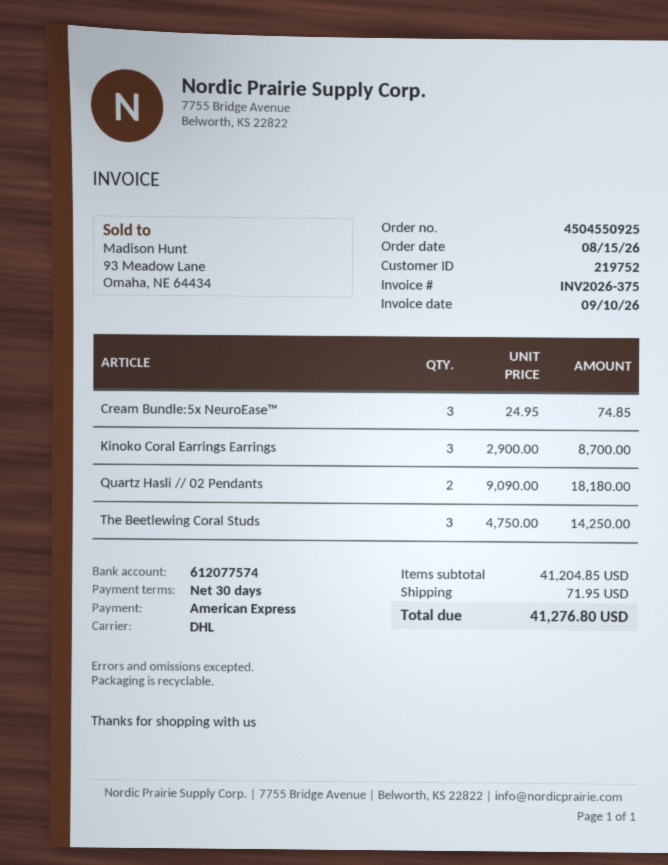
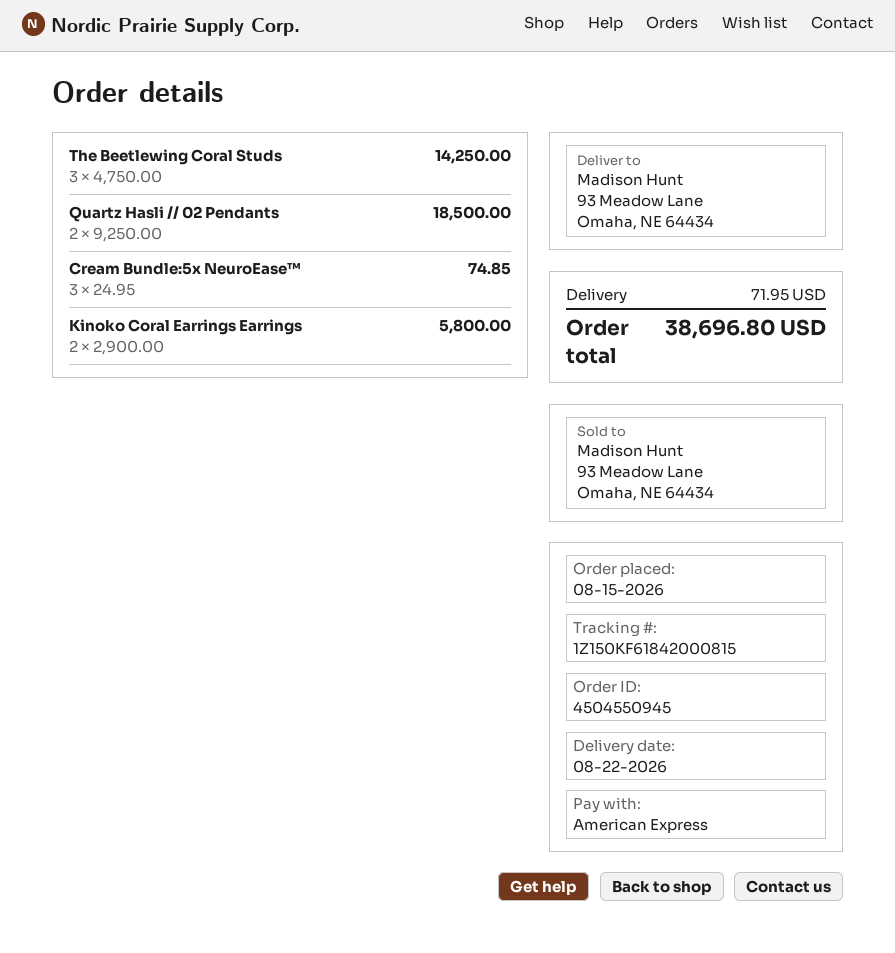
order number: 4504550925 -> 4504550945
Kinoko Coral Earrings Earrings: 3 x 2900.00 = 8700.00 -> 2 x 2900.00 = 5800.00
Quartz Hasli // 02 Pendants: 2 x 9090.00 = 18180.00 -> 2 x 9250.00 = 18500.00
total: 41276.80 -> 38696.80

